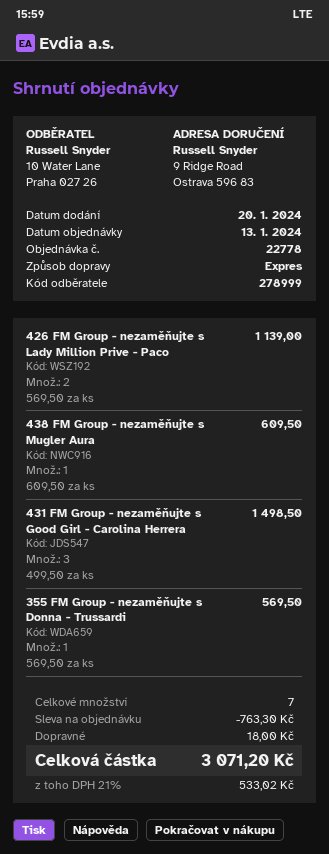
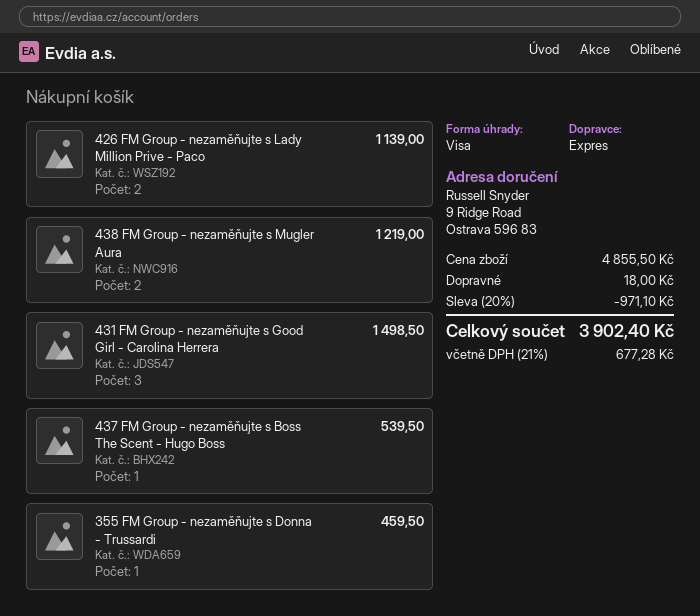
438 FM Group - nezaměňujte s Mugler Aura: 1 for 609.50 -> 2 for 1219.00
355 FM Group - nezaměňujte s Donna - Trussardi: 1 for 569.50 -> 1 for 459.50
437 FM Group - nezaměňujte s Boss The Scent - Hugo Boss: none -> 1 for 539.50
discount: 763.30 -> 971.10
tax: 21% = 533.02 -> 21% = 677.28
total: 3071.20 -> 3902.40

